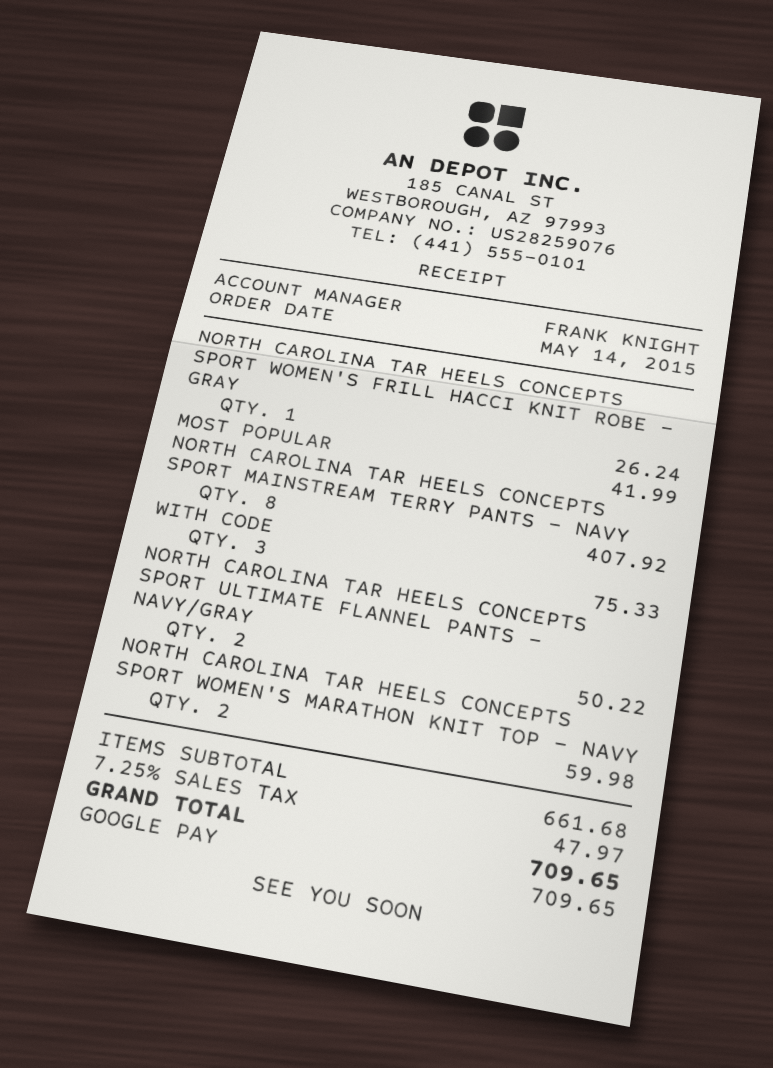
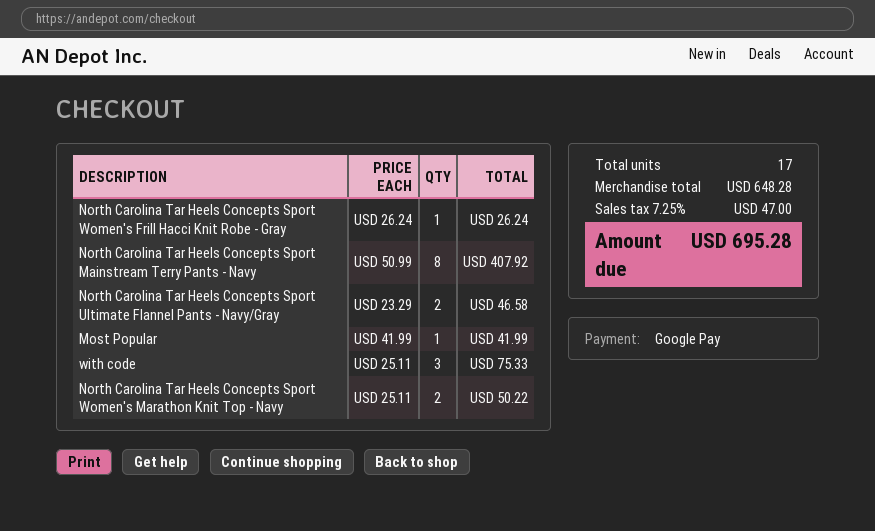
NORTH CAROLINA TAR HEELS CONCEPTS SPORT ULTIMATE FLANNEL PANTS - NAVY/GRAY: 2 for 50.22 -> 2 for 46.58
NORTH CAROLINA TAR HEELS CONCEPTS SPORT WOMEN'S MARATHON KNIT TOP - NAVY: 2 for 59.98 -> 2 for 50.22
subtotal: 661.68 -> 648.28
tax: 7.25% = 47.97 -> 7.25% = 47.00
total: 709.65 -> 695.28

